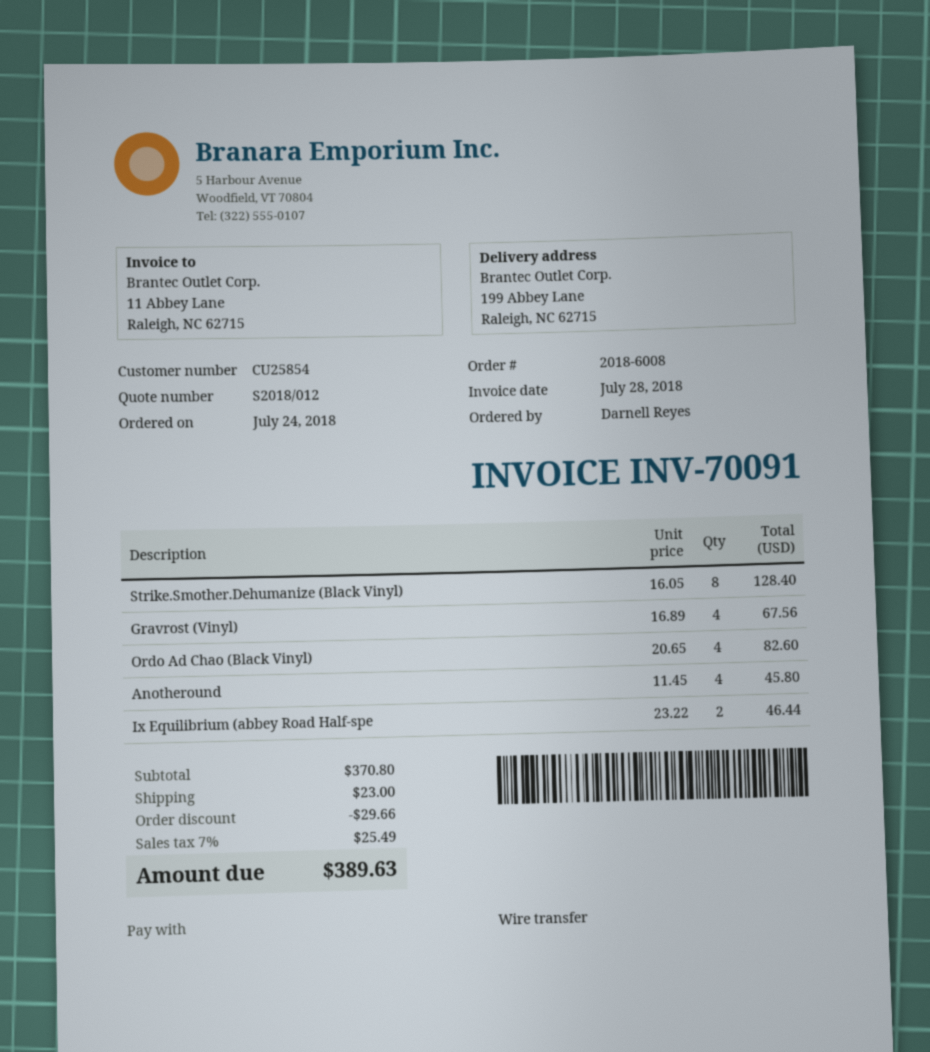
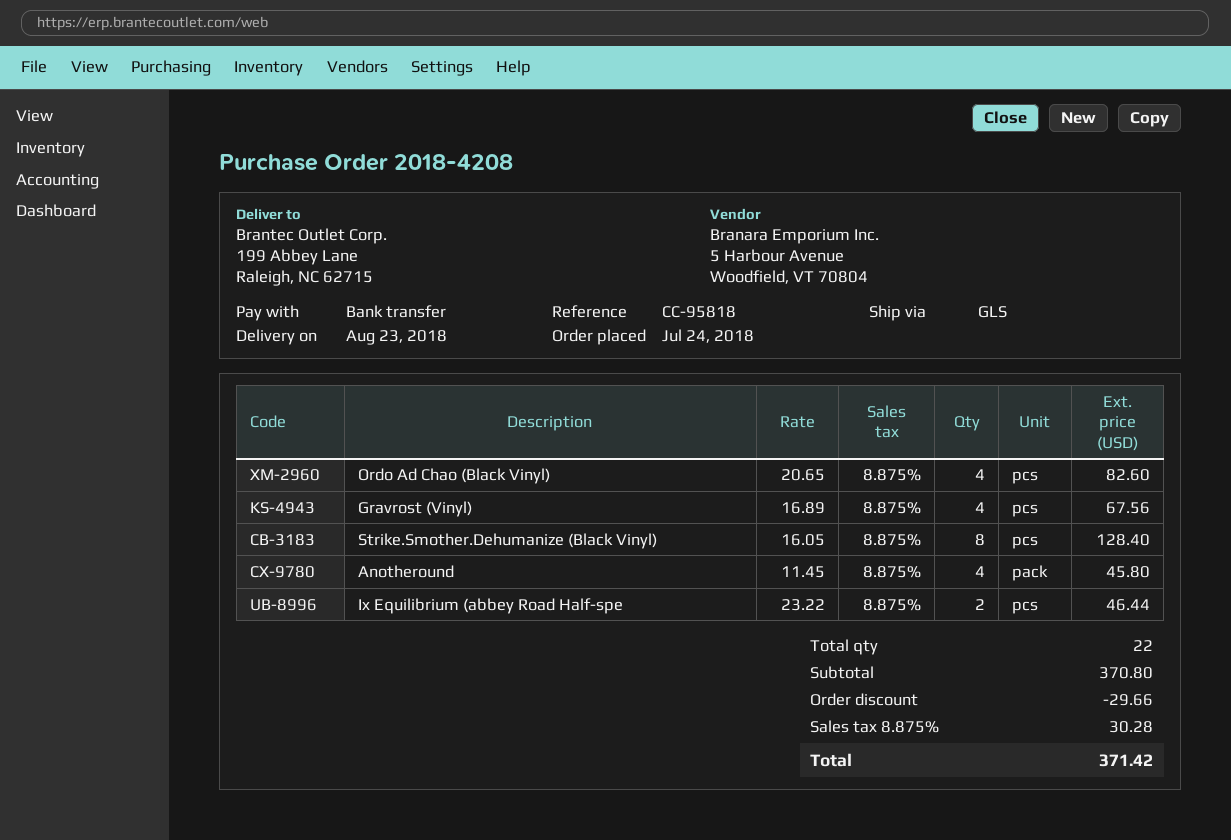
order number: 2018-6008 -> 2018-4208
shipping: 23.00 -> none
tax: 7% = 25.49 -> 8.875% = 30.28
total: 389.63 -> 371.42

